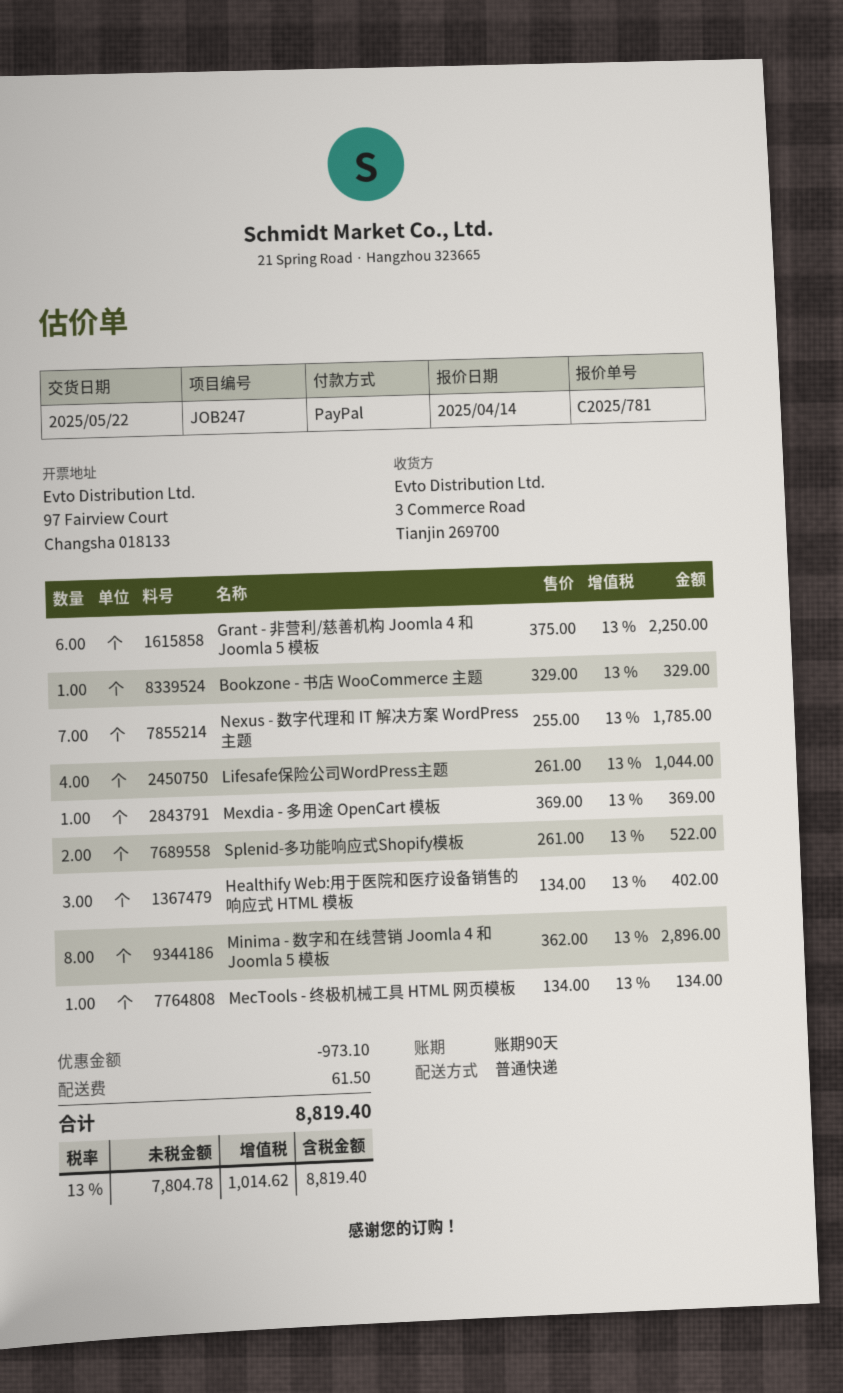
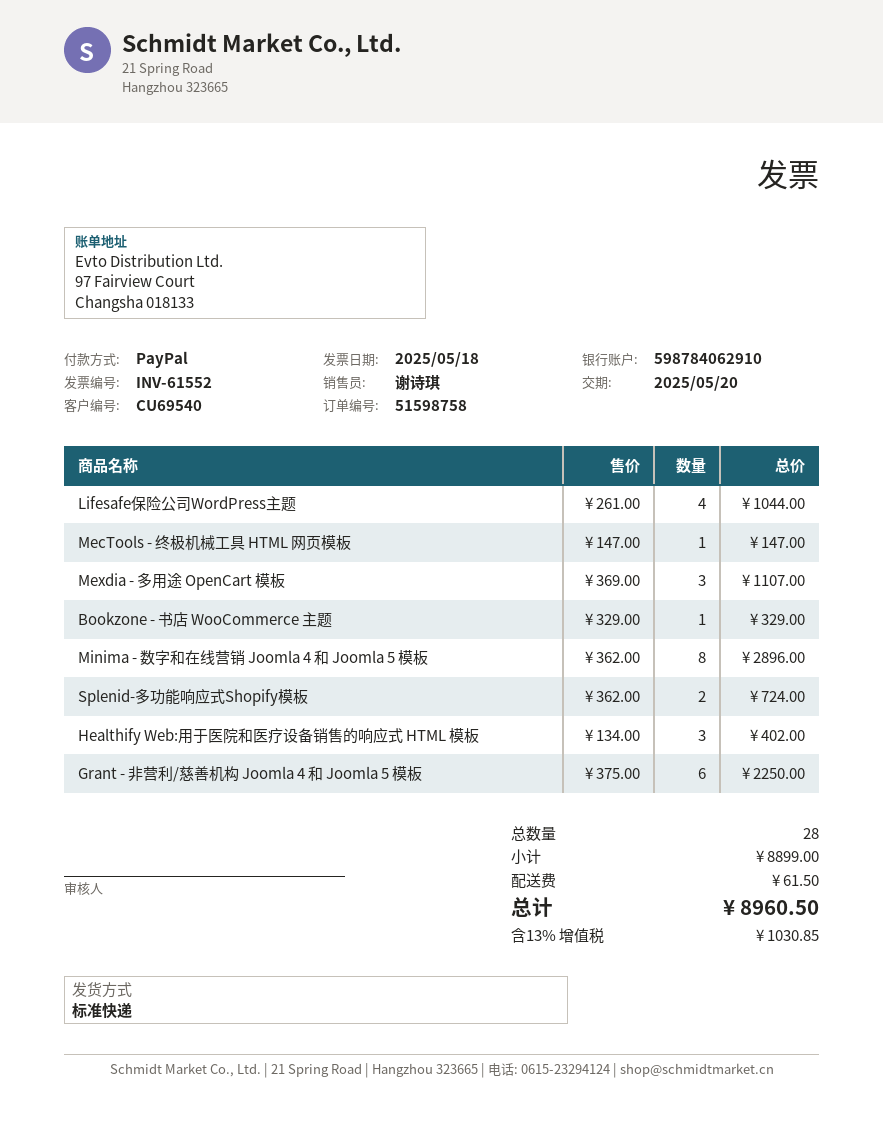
delivery date: 2025-05-22 -> 2025-05-20
Nexus - 数字代理和 IT 解决方案 WordPress 主题: 7 x 255.00 = 1785.00 -> none
Mexdia - 多用途 OpenCart 模板: 1 x 369.00 = 369.00 -> 3 x 369.00 = 1107.00
Splenid-多功能响应式Shopify模板: 2 x 261.00 = 522.00 -> 2 x 362.00 = 724.00
MecTools - 终极机械工具 HTML 网页模板: 1 x 134.00 = 134.00 -> 1 x 147.00 = 147.00
discount: 973.10 -> none
tax: 13% = 1014.62 -> 13% = 1030.85
total: 8819.40 -> 8960.50

